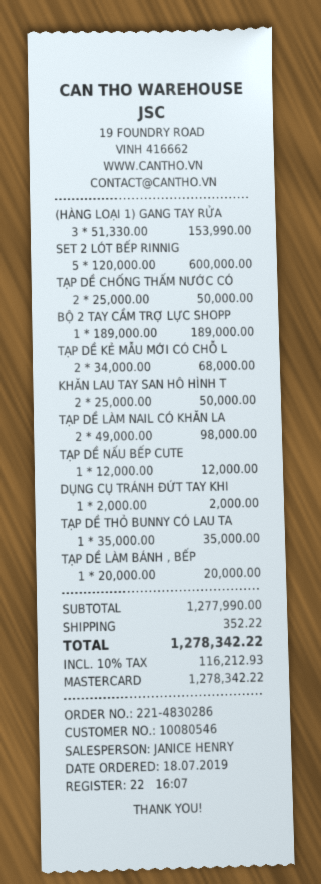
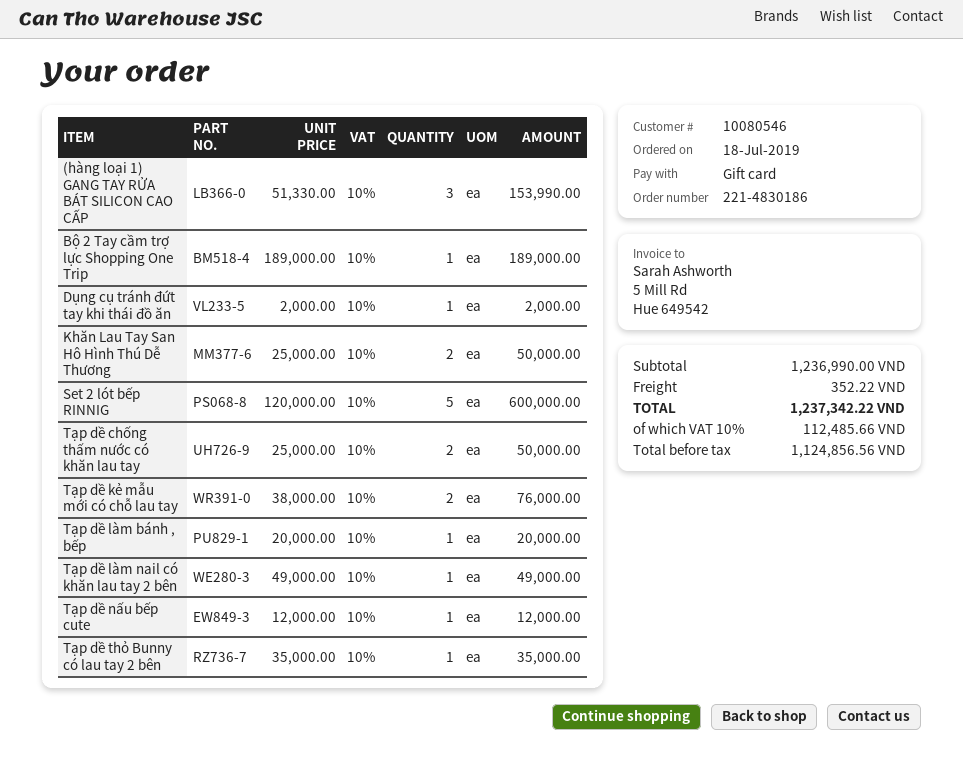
order number: 221-4830286 -> 221-4830186
payment method: Mastercard -> gift card
TẠP DỀ KẺ MẪU MỚI CÓ CHỖ L: 2 x 34000.00 = 68000.00 -> 2 x 38000.00 = 76000.00
TẠP DỀ LÀM NAIL CÓ KHĂN LA: 2 x 49000.00 = 98000.00 -> 1 x 49000.00 = 49000.00
subtotal: 1277990.00 -> 1236990.00
tax: 10% = 116212.93 -> 10% = 112485.66
total: 1278342.22 -> 1237342.22

